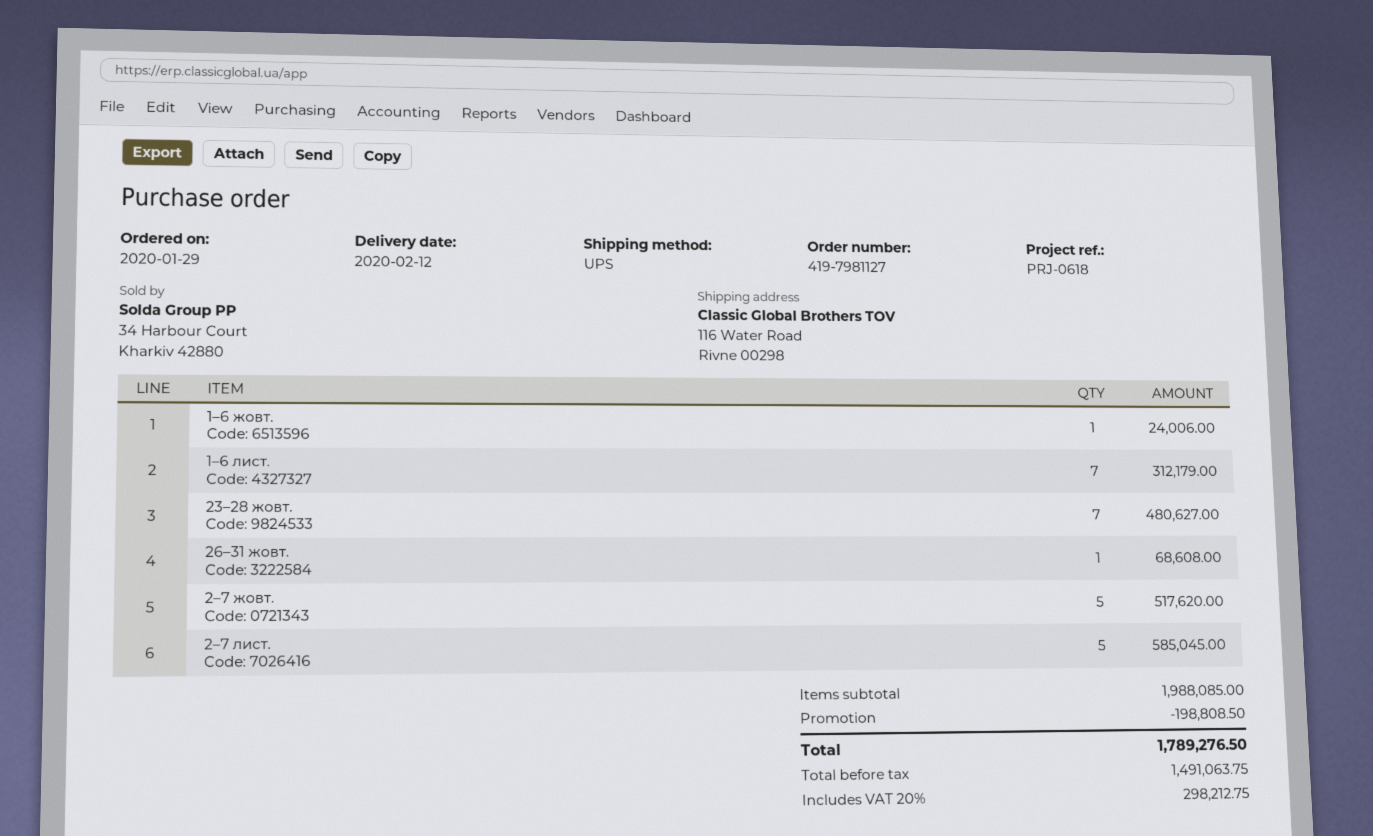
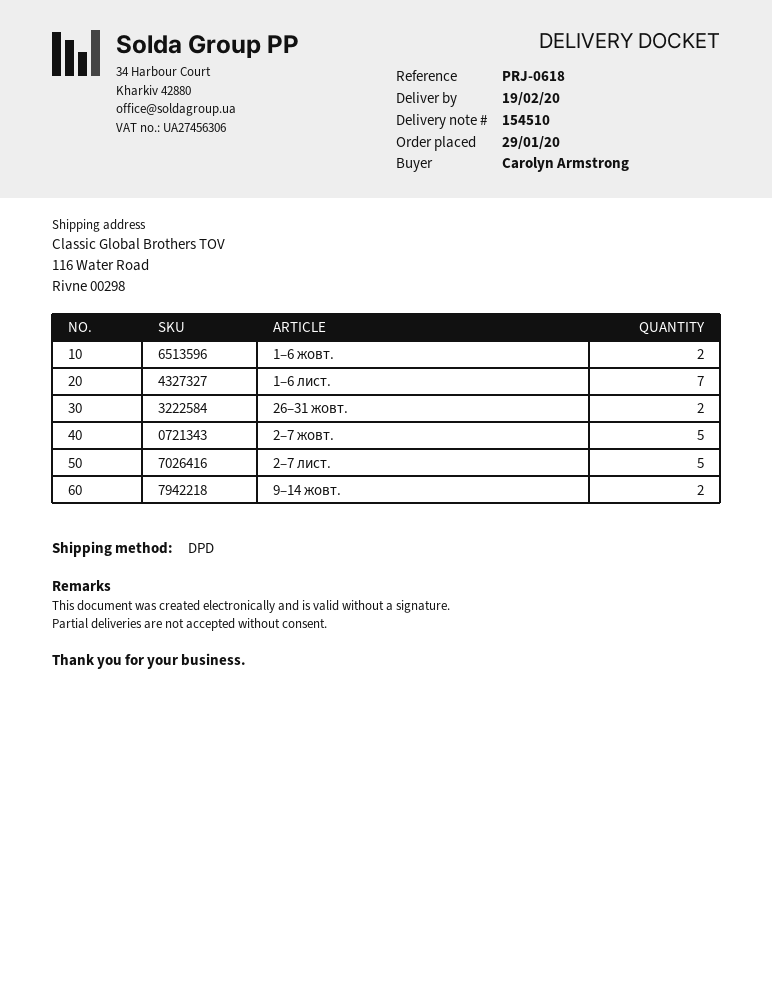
delivery date: 2020-02-12 -> 2020-02-19
shipping method: UPS -> DPD
1–6 жовт.: 1 -> 2
23–28 жовт.: 7 -> none
26–31 жовт.: 1 -> 2
9–14 жовт.: none -> 2

